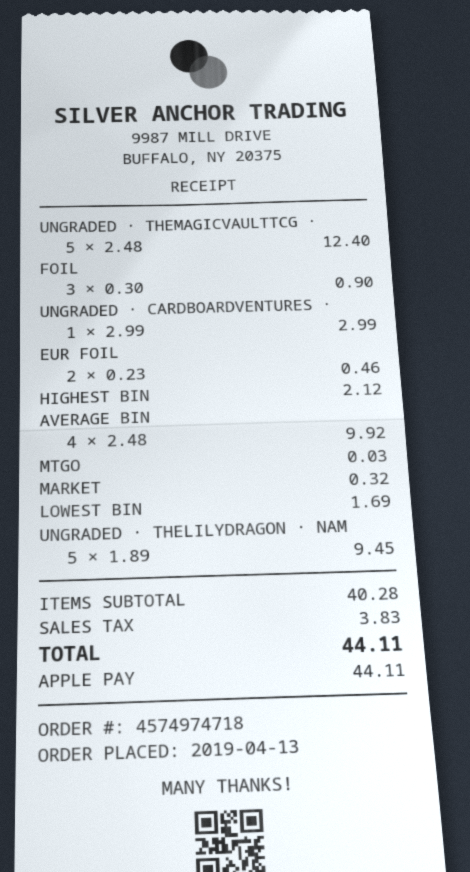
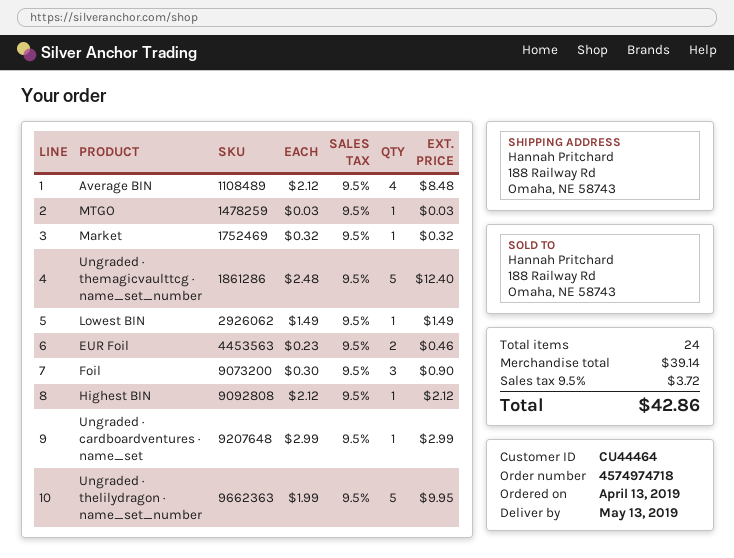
AVERAGE BIN: 4 x 2.48 = 9.92 -> 4 x 2.12 = 8.48
LOWEST BIN: 1 x 1.69 = 1.69 -> 1 x 1.49 = 1.49
UNGRADED · THELILYDRAGON · NAM: 5 x 1.89 = 9.45 -> 5 x 1.99 = 9.95
subtotal: 40.28 -> 39.14
tax: 3.83 -> 3.72
total: 44.11 -> 42.86

